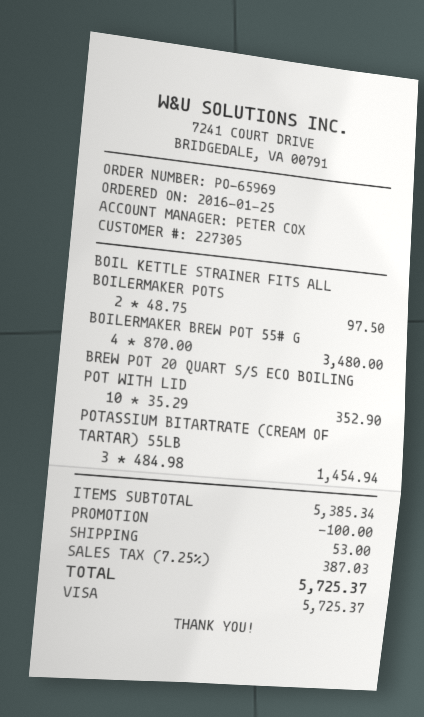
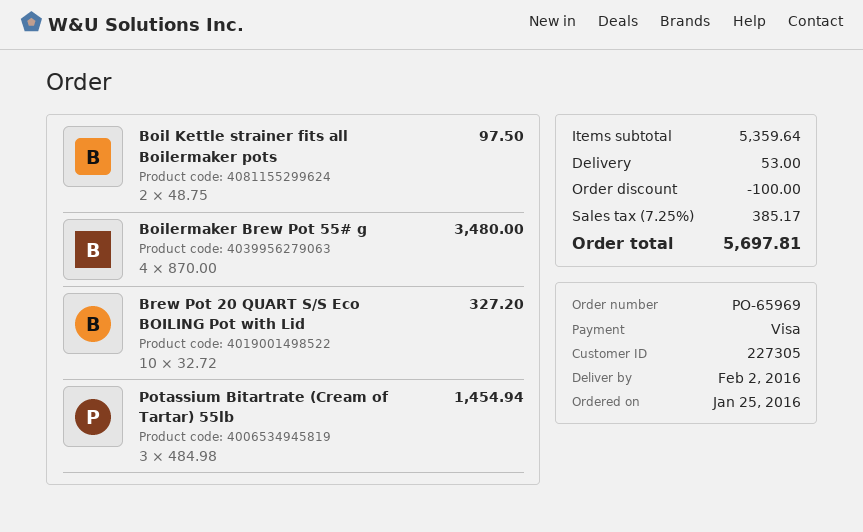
BREW POT 20 QUART S/S ECO BOILING POT WITH LID: 10 x 35.29 = 352.90 -> 10 x 32.72 = 327.20
subtotal: 5385.34 -> 5359.64
tax: 7.25% = 387.03 -> 7.25% = 385.17
total: 5725.37 -> 5697.81

